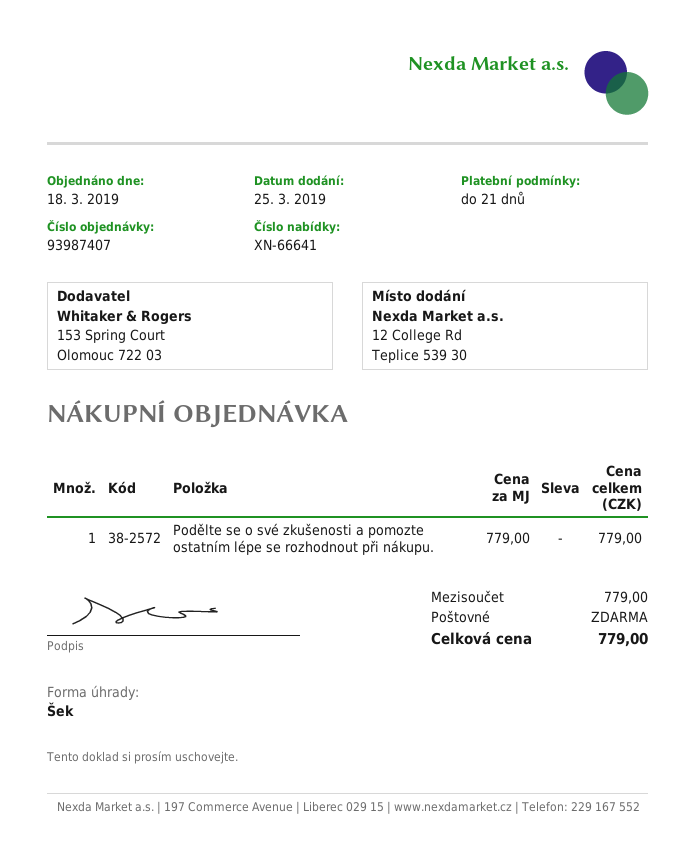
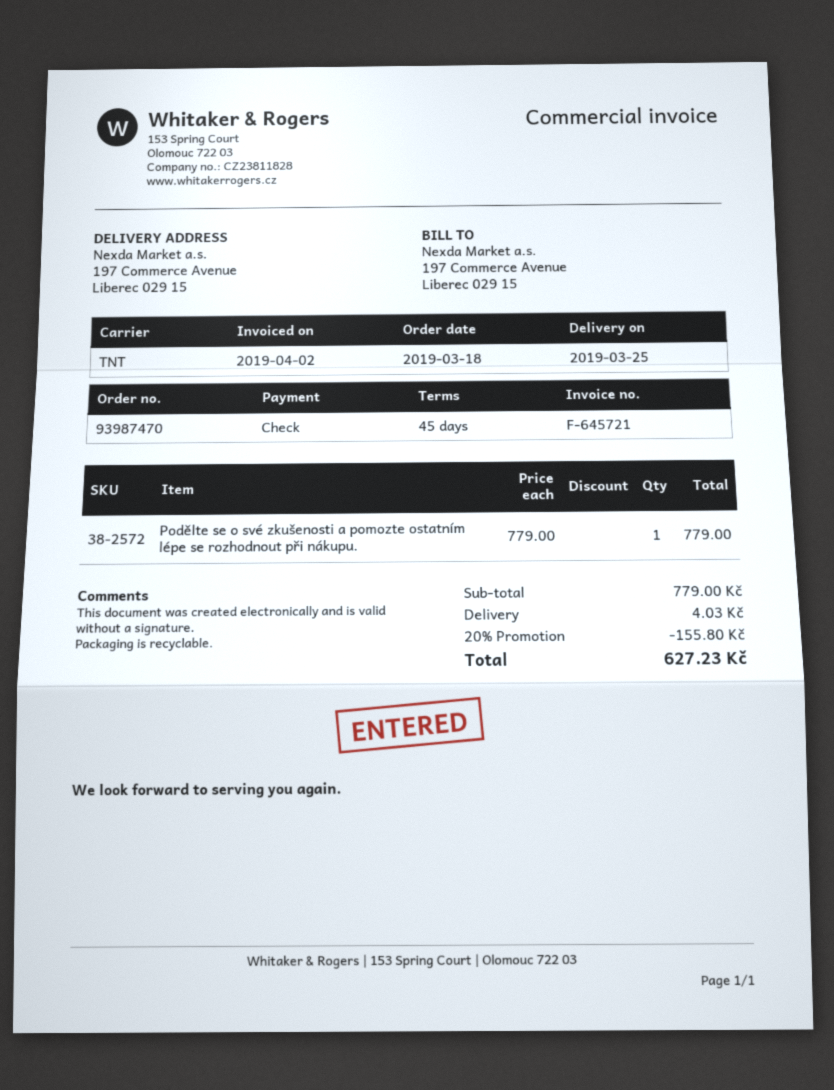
order number: 93987407 -> 93987470
payment terms: 21 days -> 45 days
ship to: 12 College Rd, Teplice 539 30 -> 197 Commerce Avenue, Liberec 029 15
discount: none -> 20% = 155.80
shipping: 0.00 -> 4.03
total: 779.00 -> 627.23

